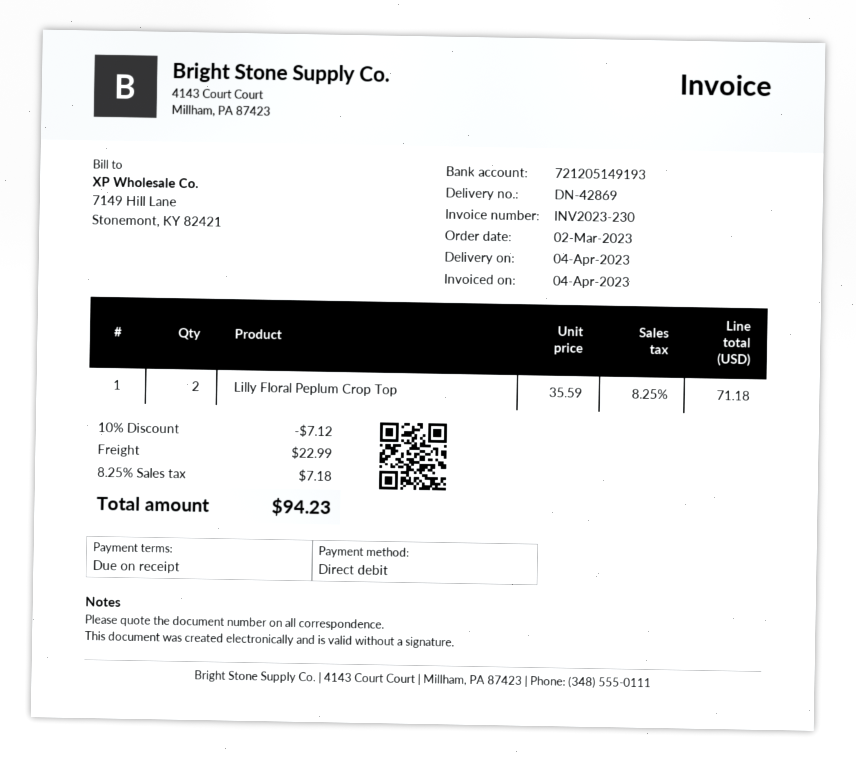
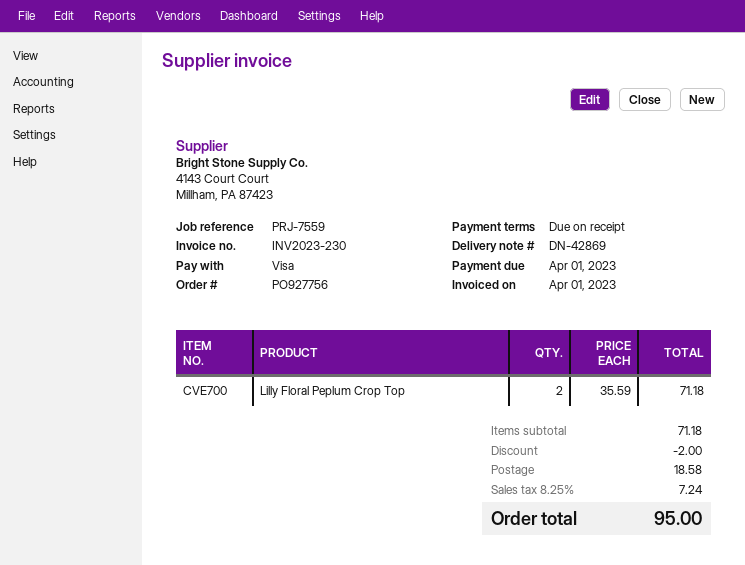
invoice date: 2023-04-04 -> 2023-04-01
payment method: direct debit -> Visa
discount: 7.12 -> 2.00
shipping: 22.99 -> 18.58
tax: 8.25% = 7.18 -> 8.25% = 7.24
total: 94.23 -> 95.00

